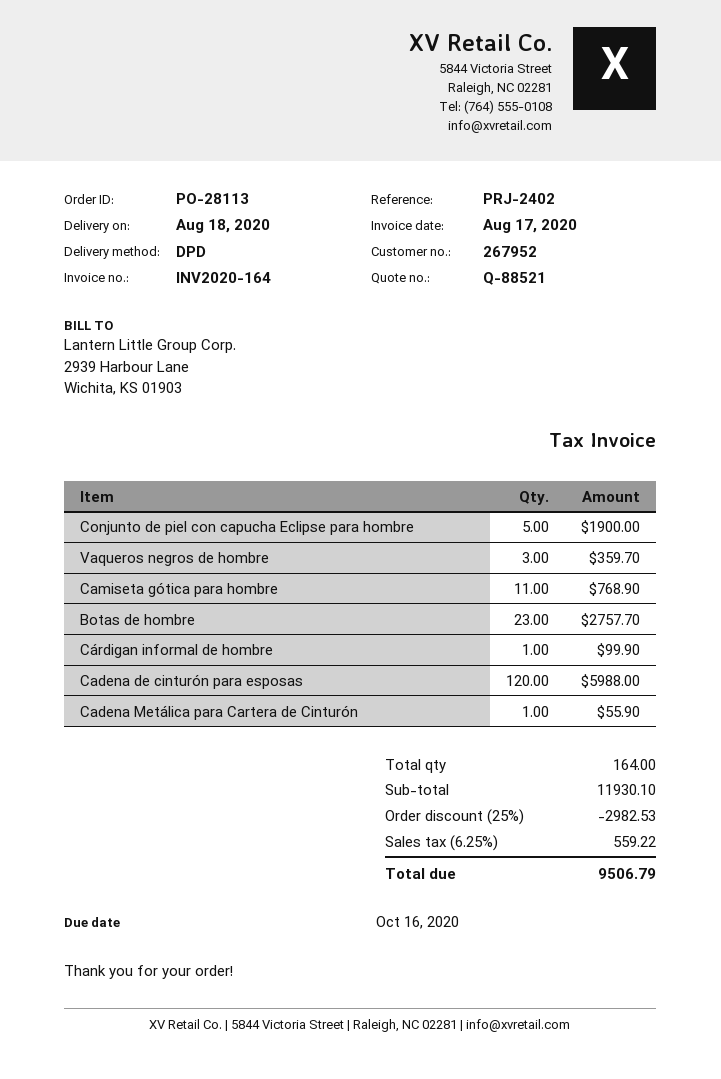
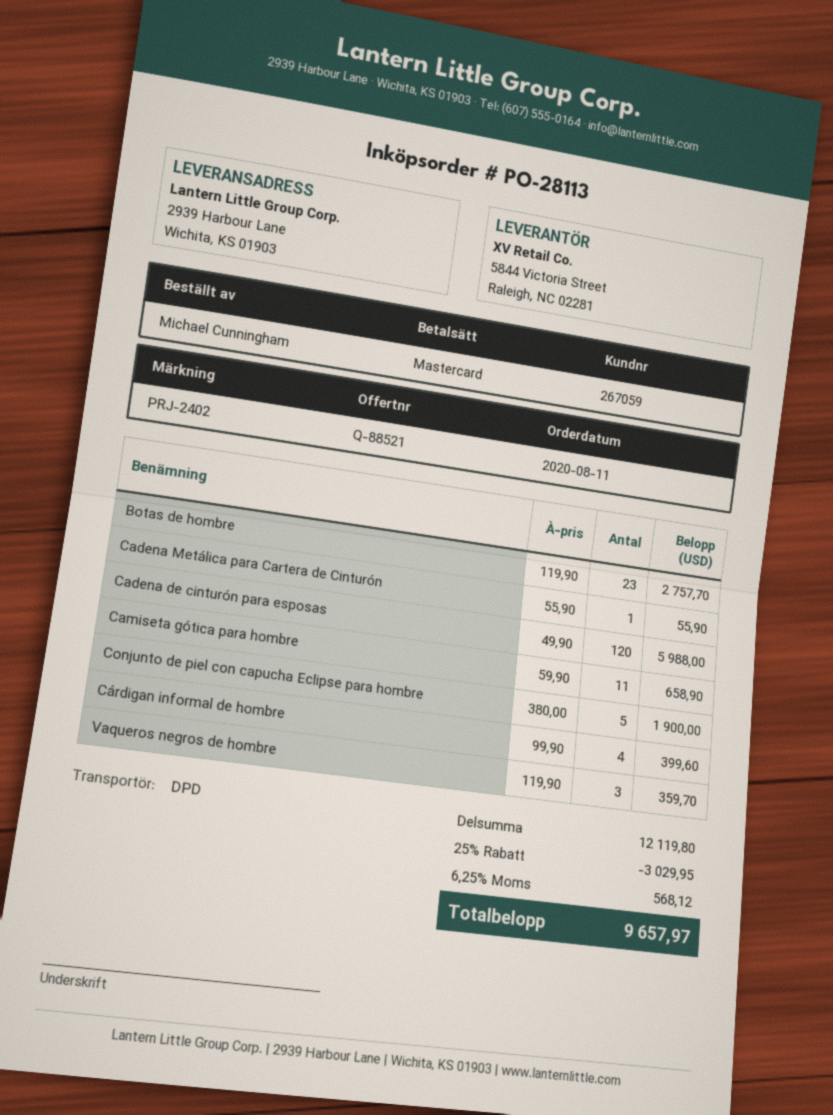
customer number: 267952 -> 267059
Camiseta gótica para hombre: 11 for 768.90 -> 11 for 658.90
Cárdigan informal de hombre: 1 for 99.90 -> 4 for 399.60
subtotal: 11930.10 -> 12119.80
discount: 25% = 2982.53 -> 25% = 3029.95
tax: 6.25% = 559.22 -> 6.25% = 568.12
total: 9506.79 -> 9657.97

